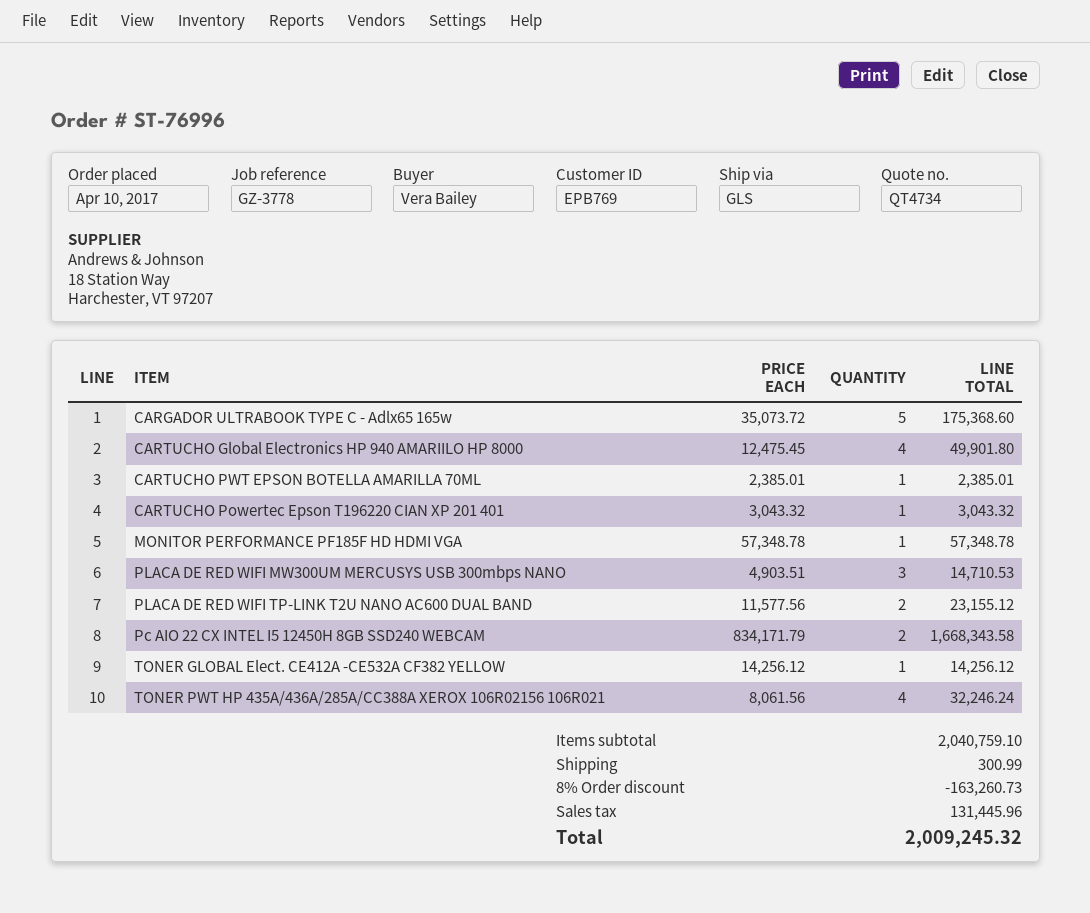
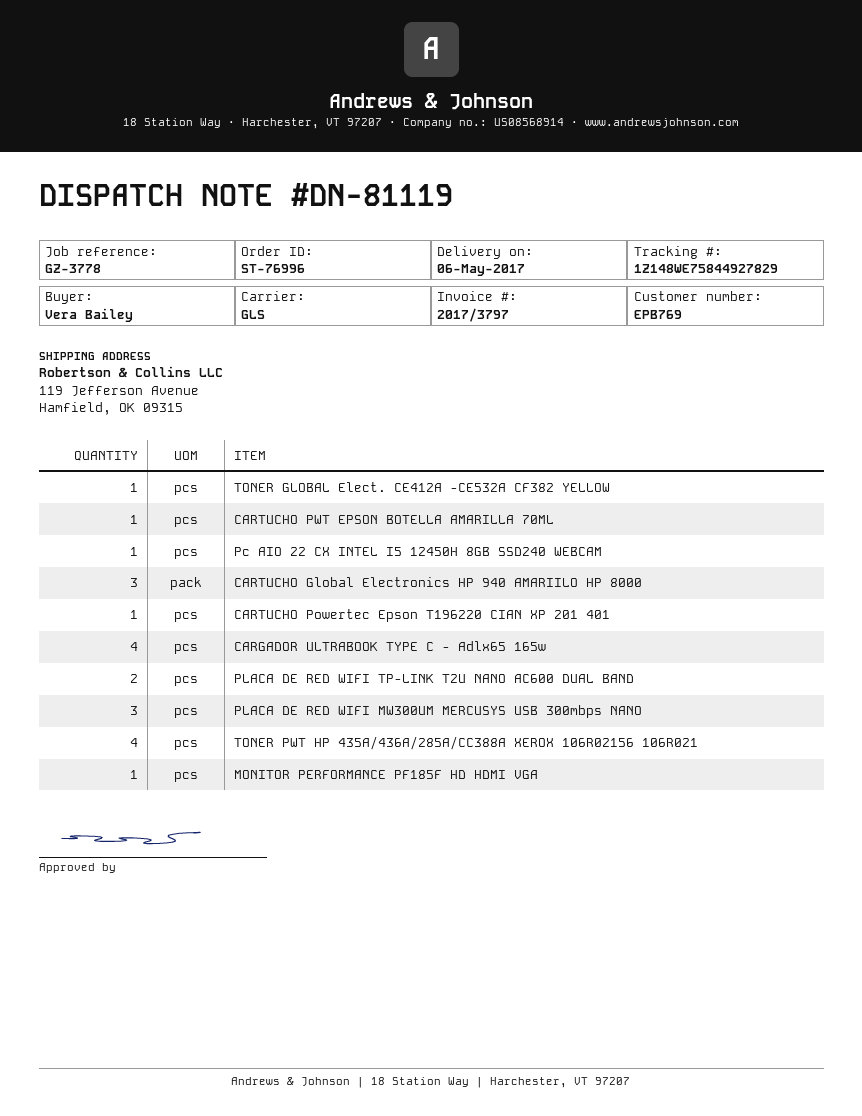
CARGADOR ULTRABOOK TYPE C - Adlx65 165w: 5 -> 4
CARTUCHO Global Electronics HP 940 AMARIILO HP 8000: 4 -> 3
Pc AIO 22 CX INTEL I5 12450H 8GB SSD240 WEBCAM: 2 -> 1

